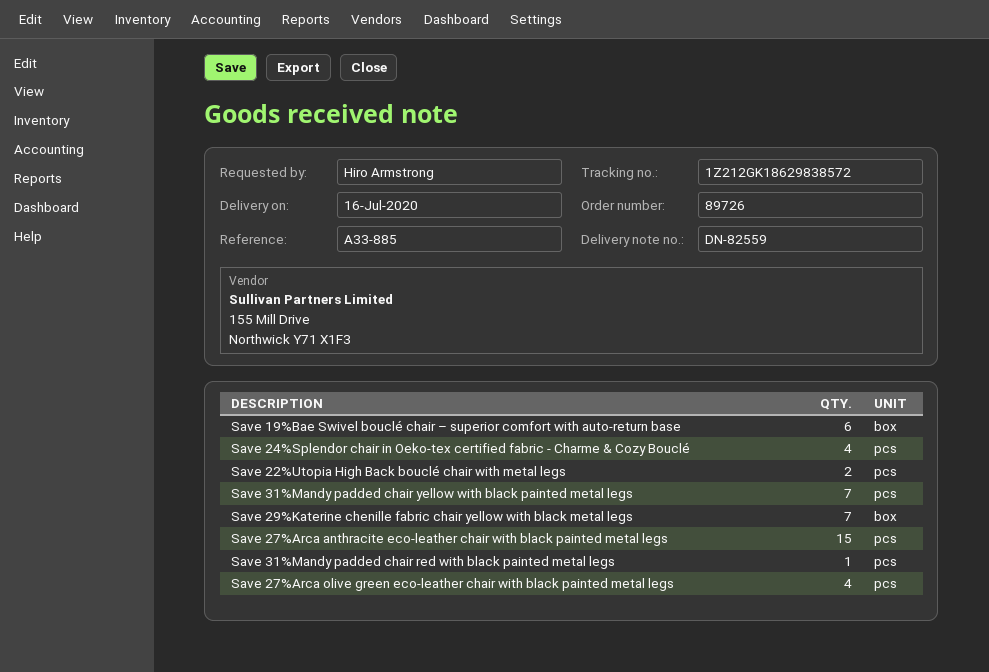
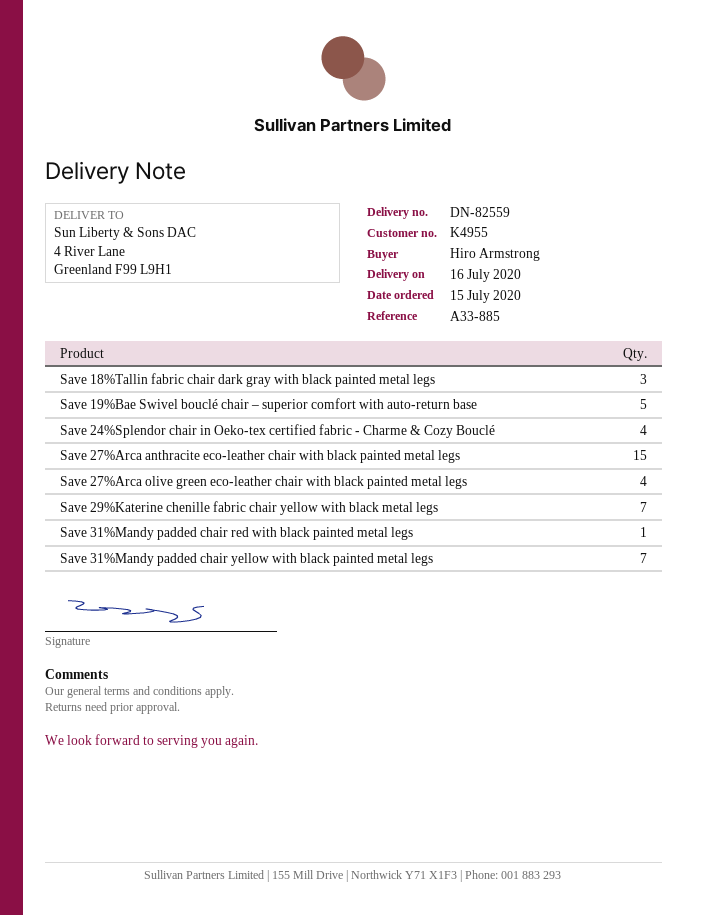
Save 19%Bae Swivel bouclé chair – superior comfort with auto-return base: 6 -> 5
Save 22%Utopia High Back bouclé chair with metal legs: 2 -> none
Save 18%Tallin fabric chair dark gray with black painted metal legs: none -> 3

